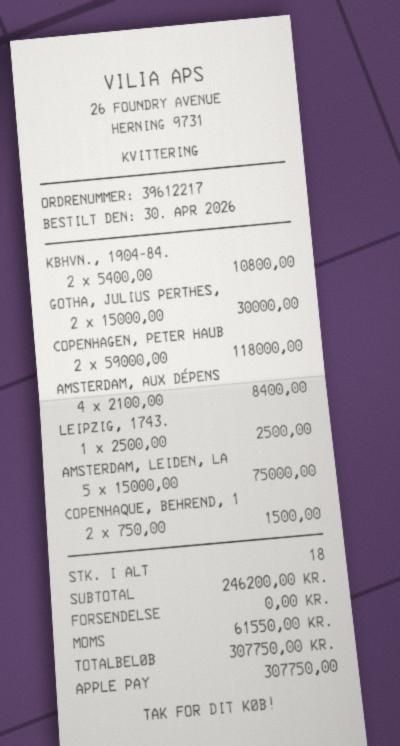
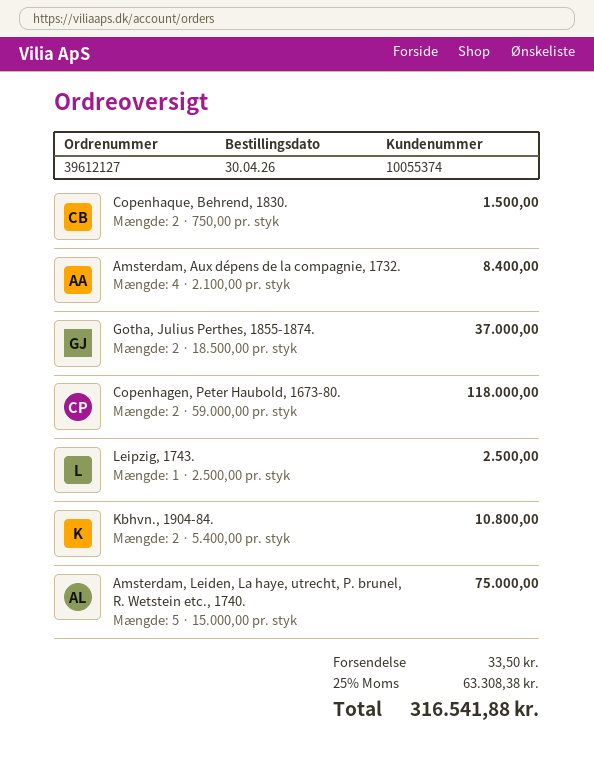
order number: 39612217 -> 39612127
GOTHA, JULIUS PERTHES,: 2 x 15000.00 = 30000.00 -> 2 x 18500.00 = 37000.00
shipping: 0.00 -> 33.50
tax: 61550.00 -> 63308.38
total: 307750.00 -> 316541.88

